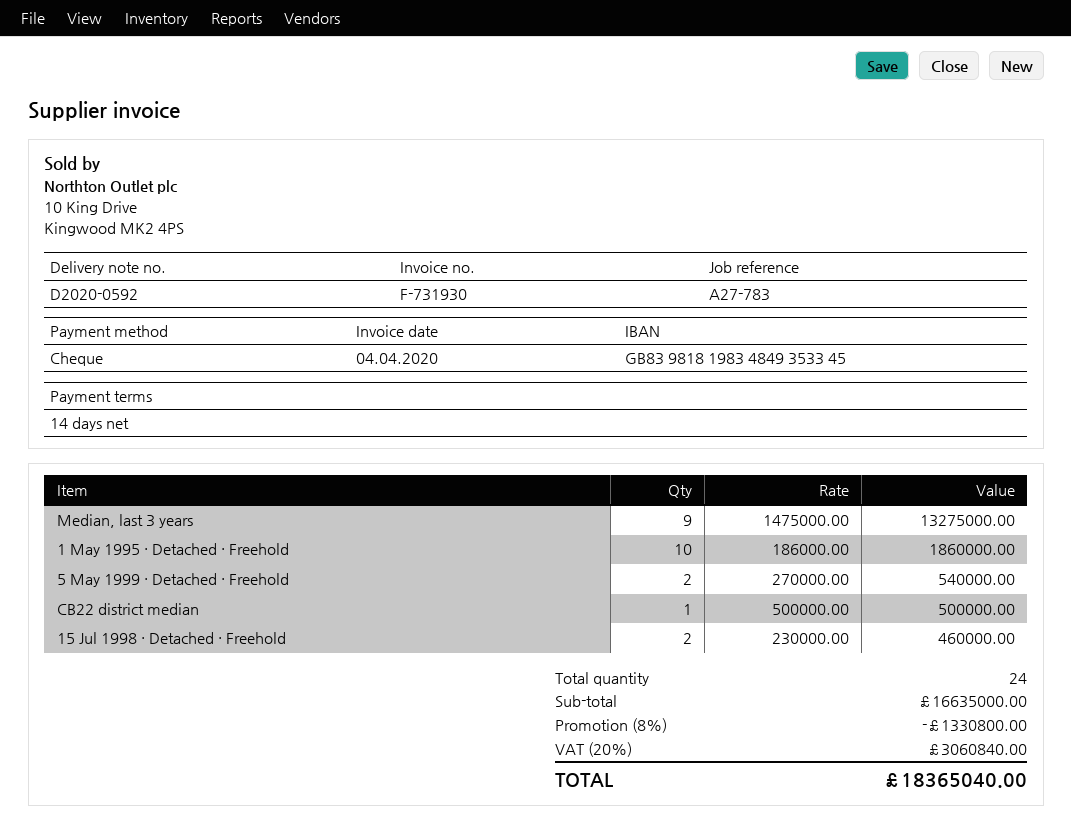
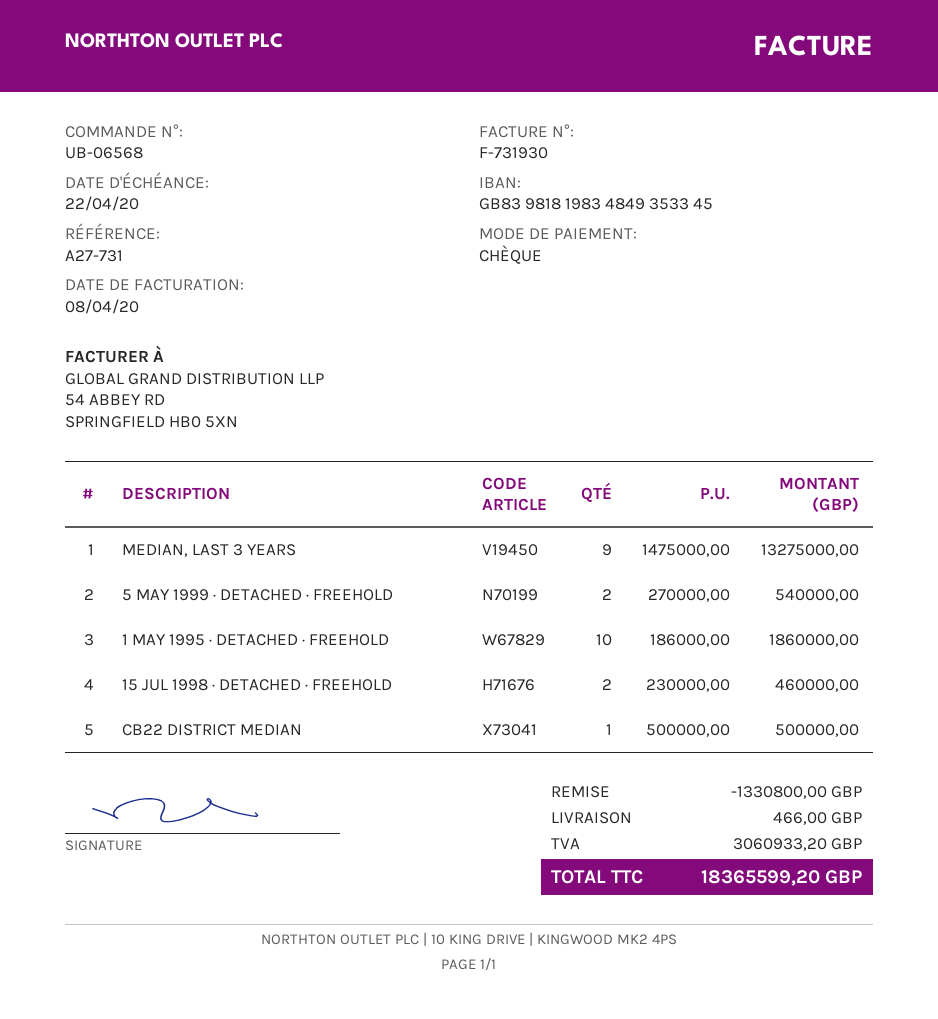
invoice date: 2020-04-04 -> 2020-04-08
reference: A27-783 -> A27-731
shipping: none -> 466.00
tax: 3060840.00 -> 3060933.20
total: 18365040.00 -> 18365599.20

